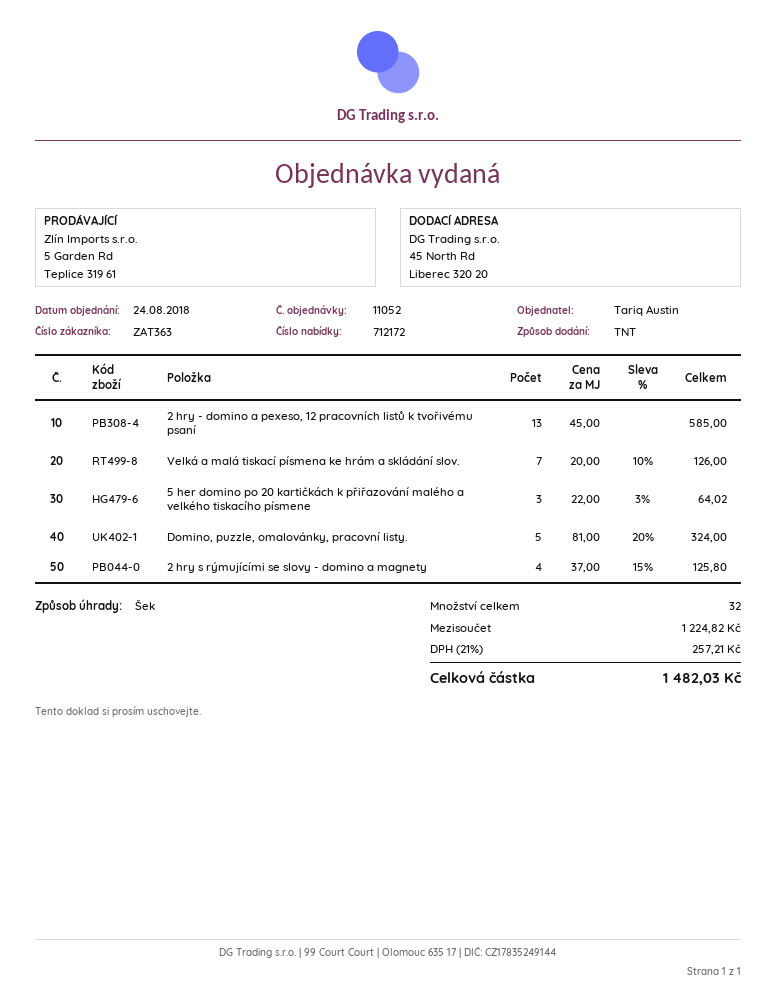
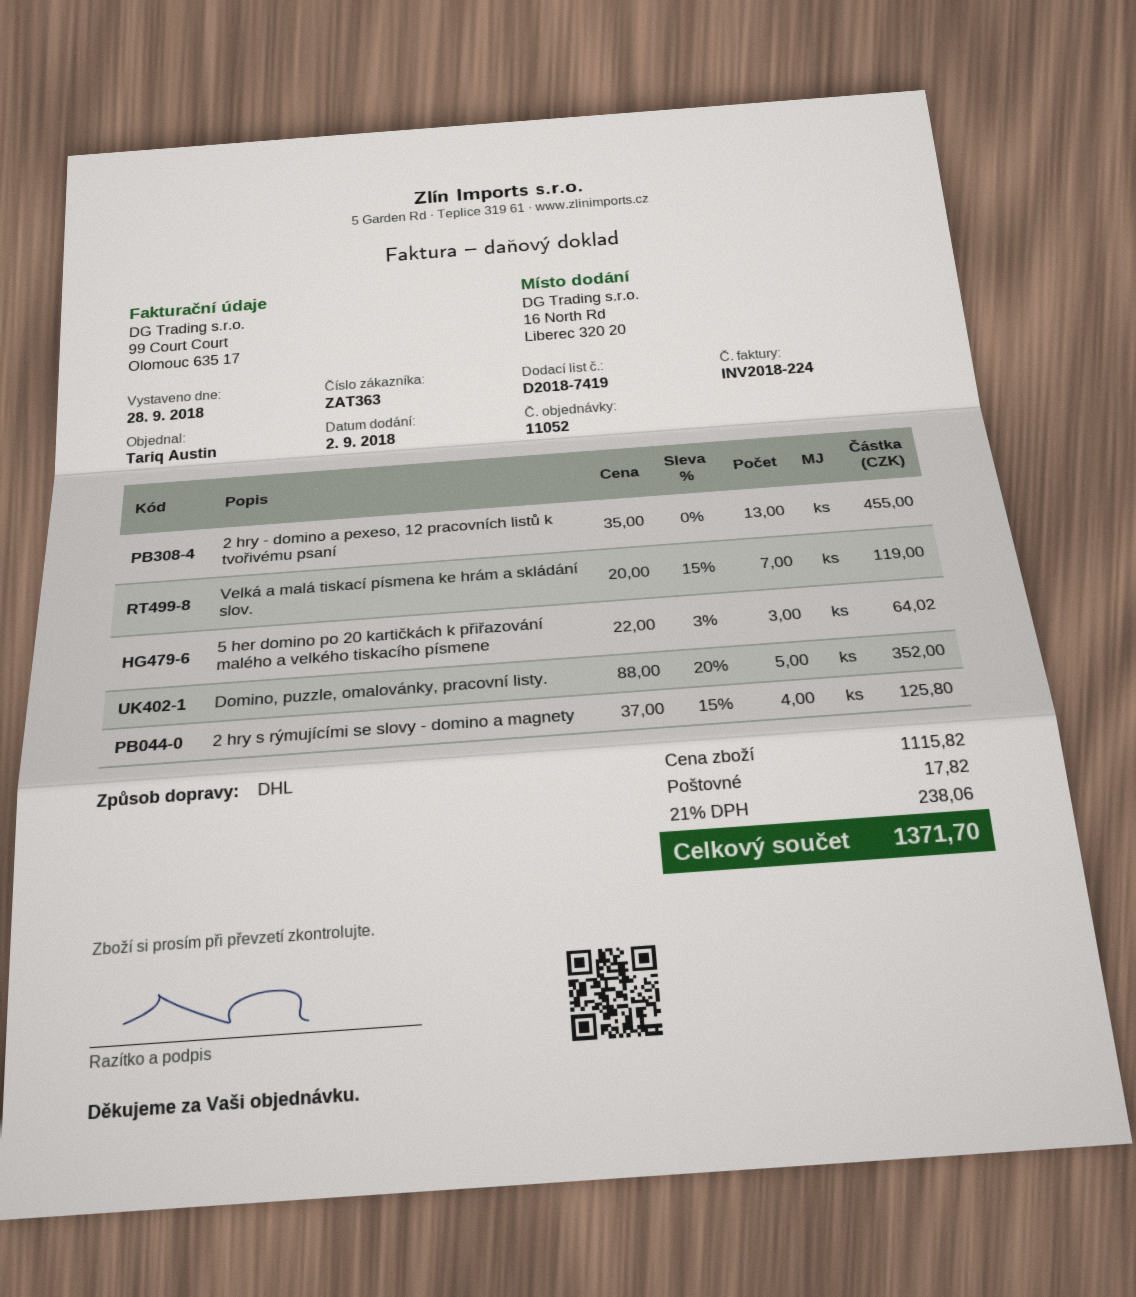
shipping method: TNT -> DHL
ship to: 45 North Rd, Liberec 320 20 -> 16 North Rd, Liberec 320 20
2 hry - domino a pexeso, 12 pracovních listů k tvořivému psaní: 13 x 45.00 = 585.00 -> 13 x 35.00 = 455.00
Velká a malá tiskací písmena ke hrám a skládání slov.: 7 x 20.00 - 10% = 126.00 -> 7 x 20.00 - 15% = 119.00
Domino, puzzle, omalovánky, pracovní listy.: 5 x 81.00 - 20% = 324.00 -> 5 x 88.00 - 20% = 352.00
subtotal: 1224.82 -> 1115.82
shipping: none -> 17.82
tax: 21% = 257.21 -> 21% = 238.06
total: 1482.03 -> 1371.70

